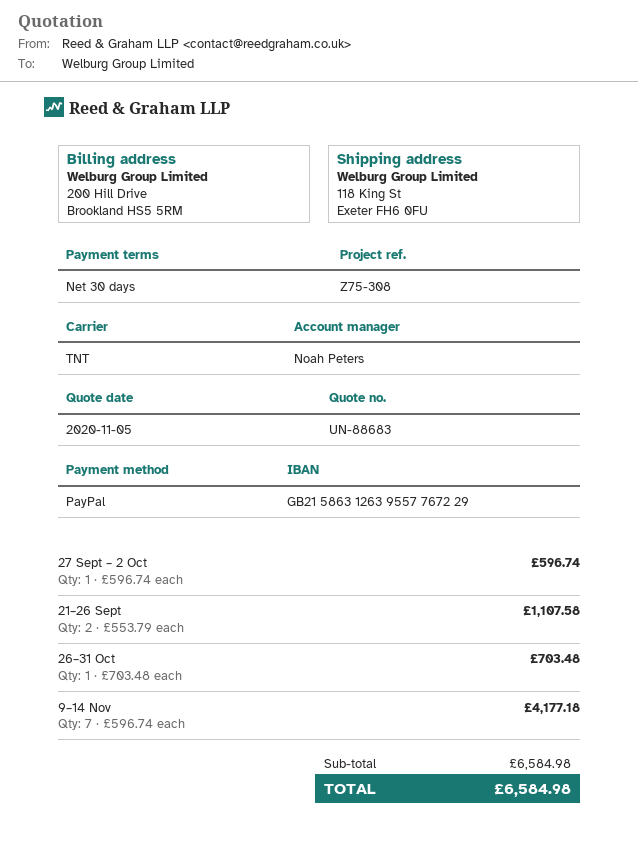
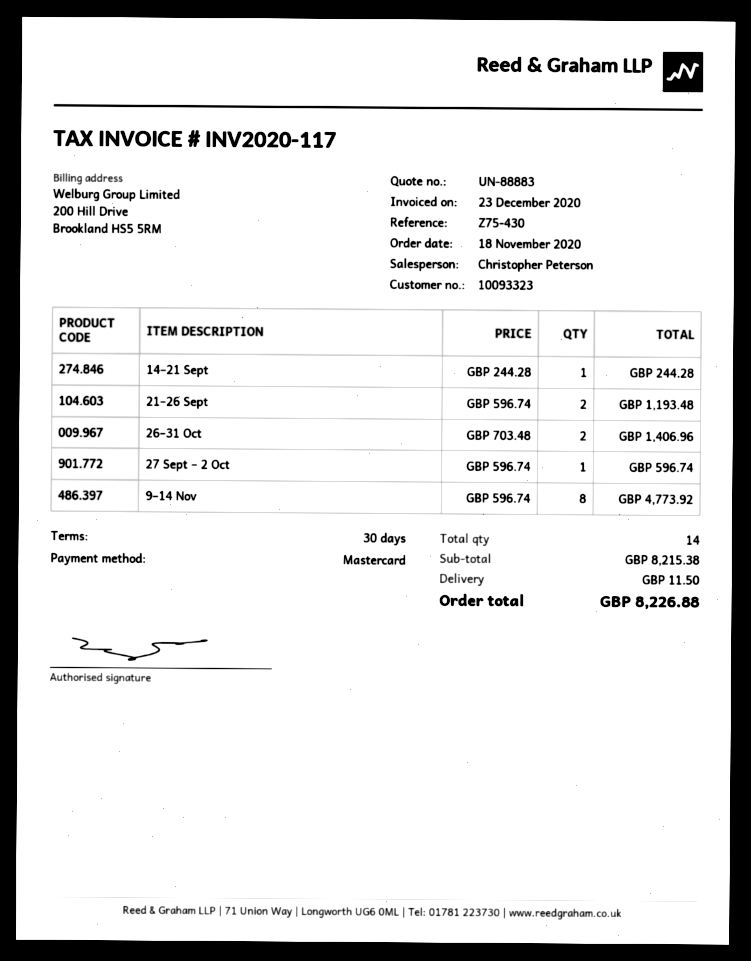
quote number: UN-88683 -> UN-88883
reference: Z75-308 -> Z75-430
sales rep: Noah Peters -> Christopher Peterson
payment method: PayPal -> Mastercard
21–26 Sept: 2 x 553.79 = 1107.58 -> 2 x 596.74 = 1193.48
26–31 Oct: 1 x 703.48 = 703.48 -> 2 x 703.48 = 1406.96
9–14 Nov: 7 x 596.74 = 4177.18 -> 8 x 596.74 = 4773.92
14–21 Sept: none -> 1 x 244.28 = 244.28
subtotal: 6584.98 -> 8215.38
shipping: none -> 11.50
total: 6584.98 -> 8226.88

